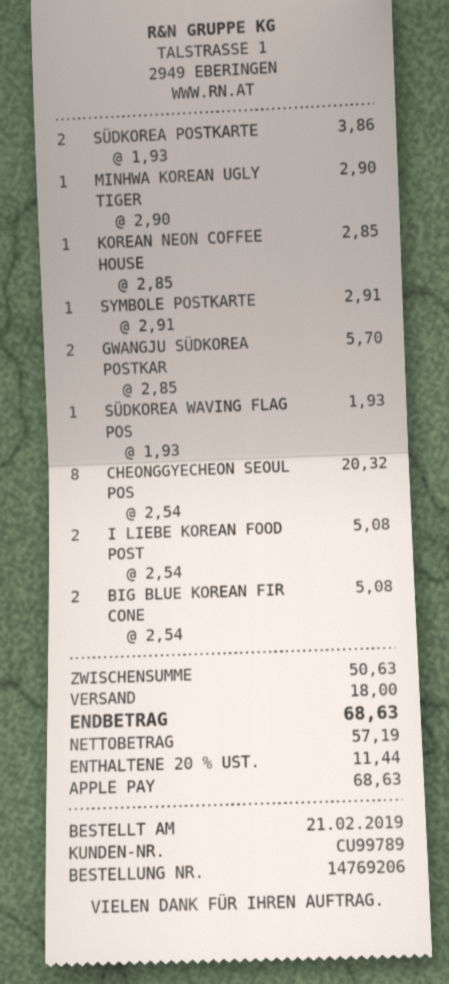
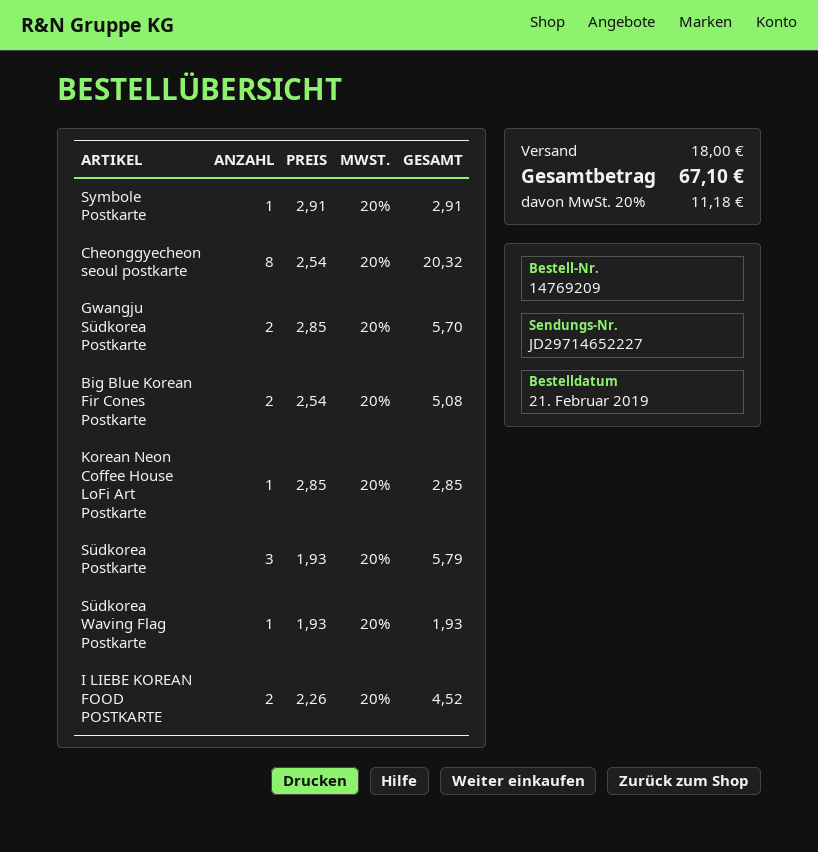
order number: 14769206 -> 14769209
SÜDKOREA POSTKARTE: 2 x 1.93 = 3.86 -> 3 x 1.93 = 5.79
MINHWA KOREAN UGLY TIGER: 1 x 2.90 = 2.90 -> none
I LIEBE KOREAN FOOD POST: 2 x 2.54 = 5.08 -> 2 x 2.26 = 4.52
tax: 20% = 11.44 -> 20% = 11.18
total: 68.63 -> 67.10

